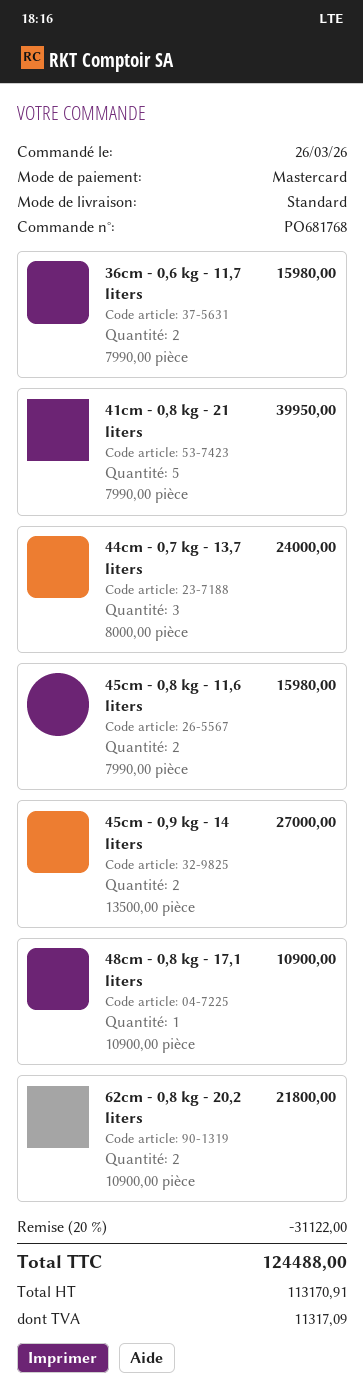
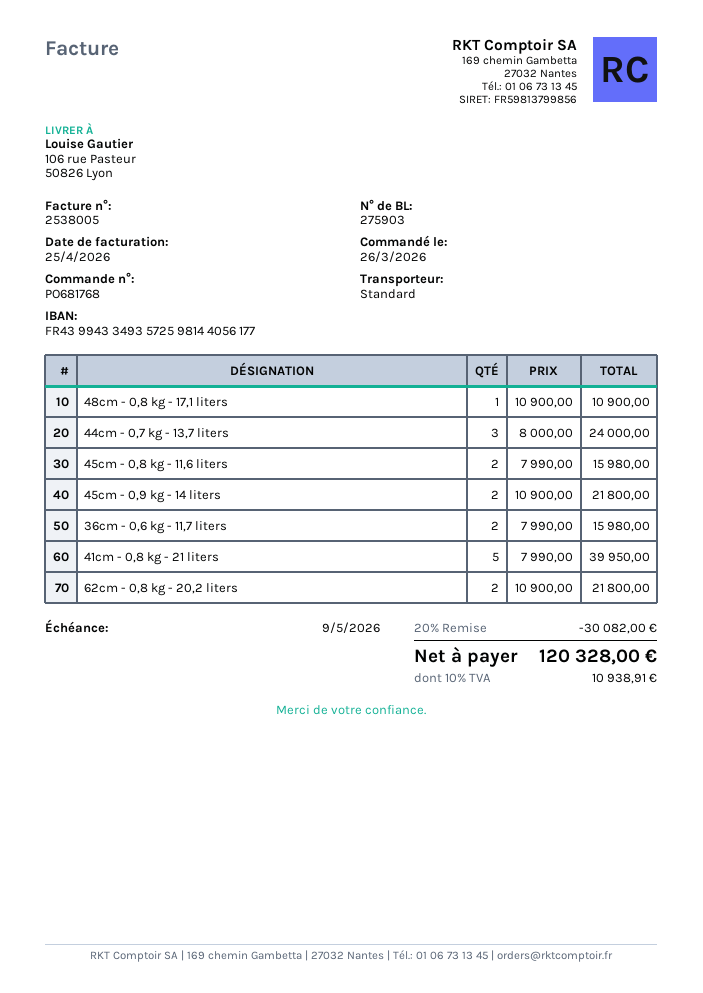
45cm - 0,9 kg - 14 liters: 2 x 13500.00 = 27000.00 -> 2 x 10900.00 = 21800.00
discount: 20% = 31122.00 -> 20% = 30082.00
tax: 11317.09 -> 10938.91
total: 124488.00 -> 120328.00

